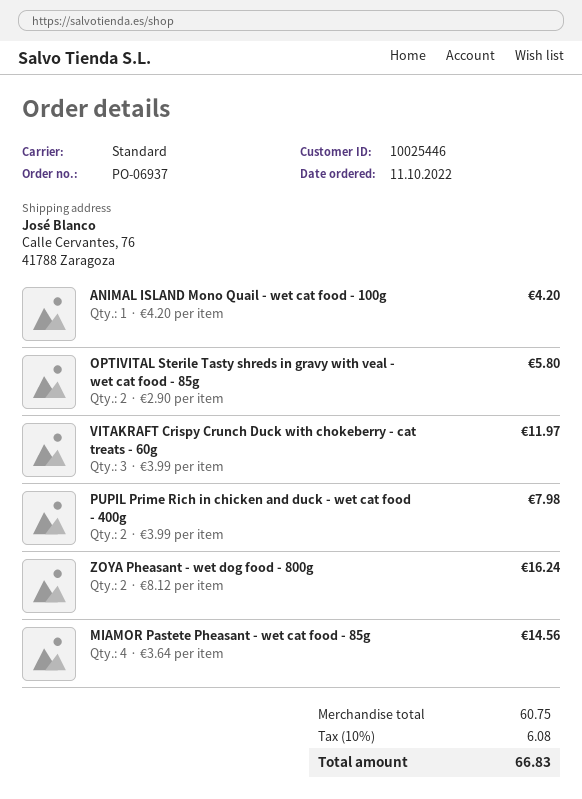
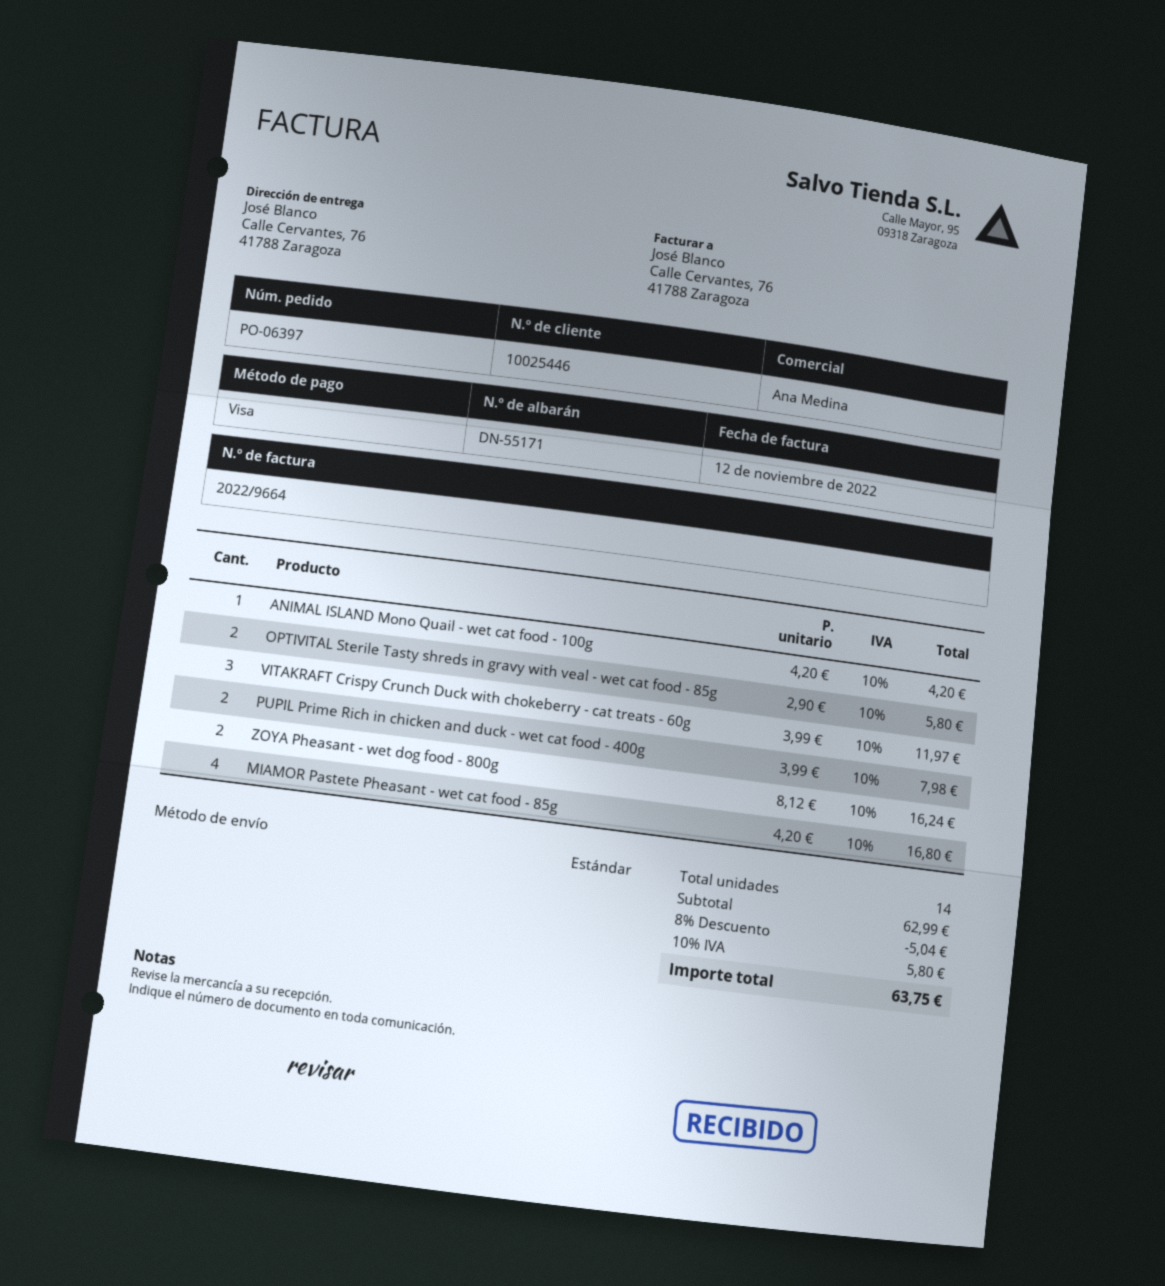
order number: PO-06937 -> PO-06397
MIAMOR Pastete Pheasant - wet cat food - 85g: 4 x 3.64 = 14.56 -> 4 x 4.20 = 16.80
subtotal: 60.75 -> 62.99
discount: none -> 8% = 5.04
tax: 10% = 6.08 -> 10% = 5.80
total: 66.83 -> 63.75

